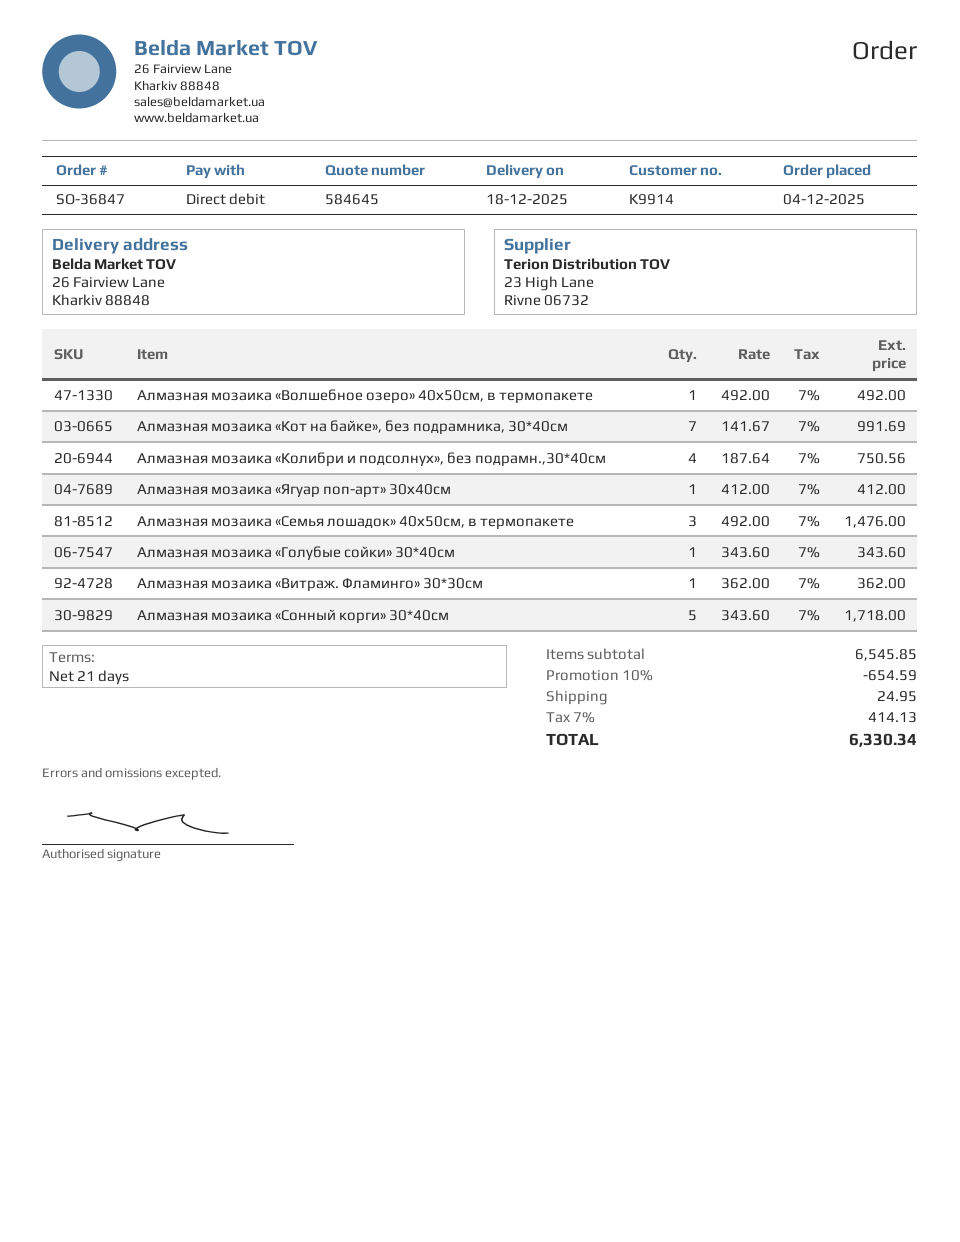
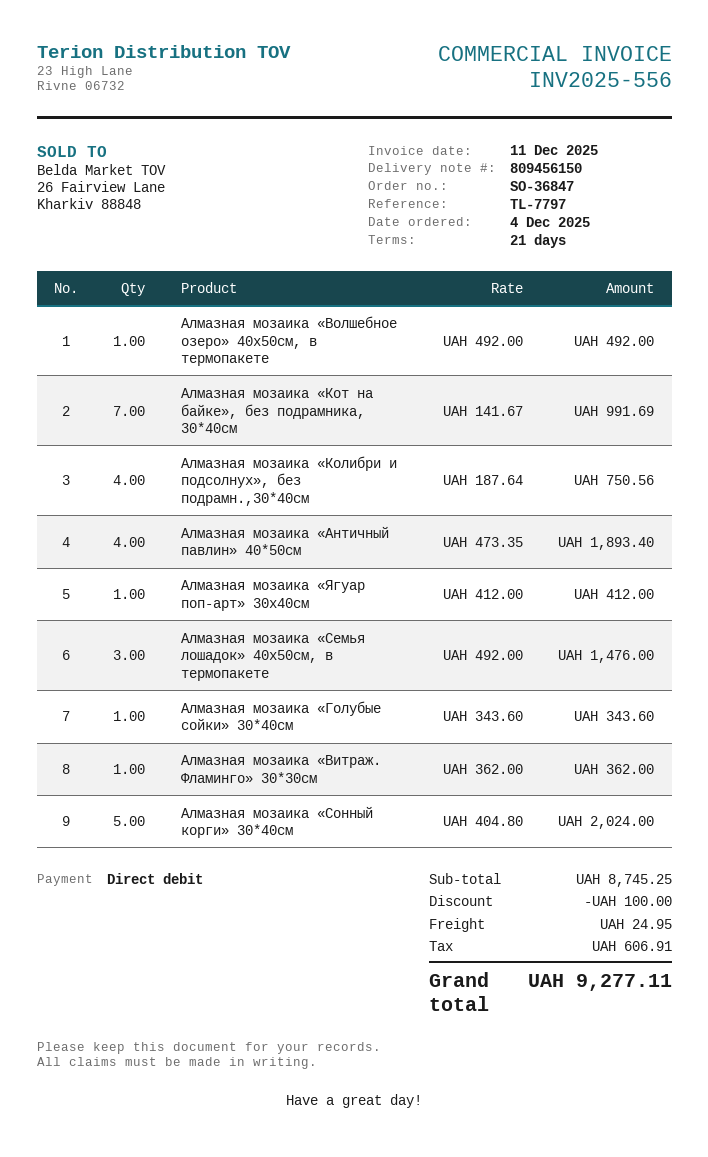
Алмазная мозаика «Сонный корги» 30*40см: 5 x 343.60 = 1718.00 -> 5 x 404.80 = 2024.00
Алмазная мозаика «Античный павлин» 40*50см: none -> 4 x 473.35 = 1893.40
subtotal: 6545.85 -> 8745.25
discount: 654.59 -> 100.00
tax: 414.13 -> 606.91
total: 6330.34 -> 9277.11

